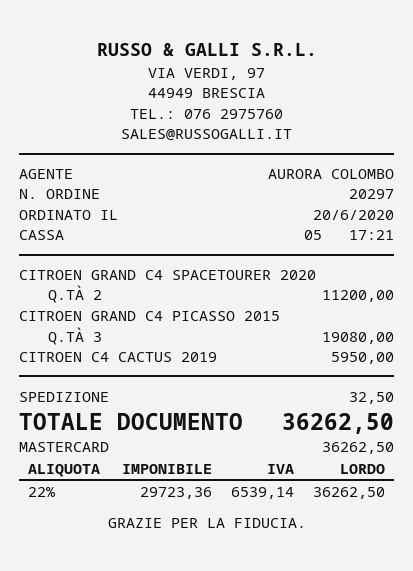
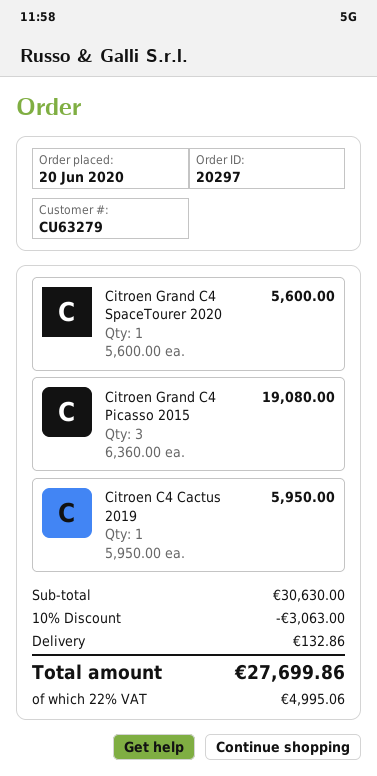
CITROEN GRAND C4 SPACETOURER 2020: 2 for 11200.00 -> 1 for 5600.00
discount: none -> 10% = 3063.00
shipping: 32.50 -> 132.86
tax: 22% = 6539.14 -> 22% = 4995.06
total: 36262.50 -> 27699.86

